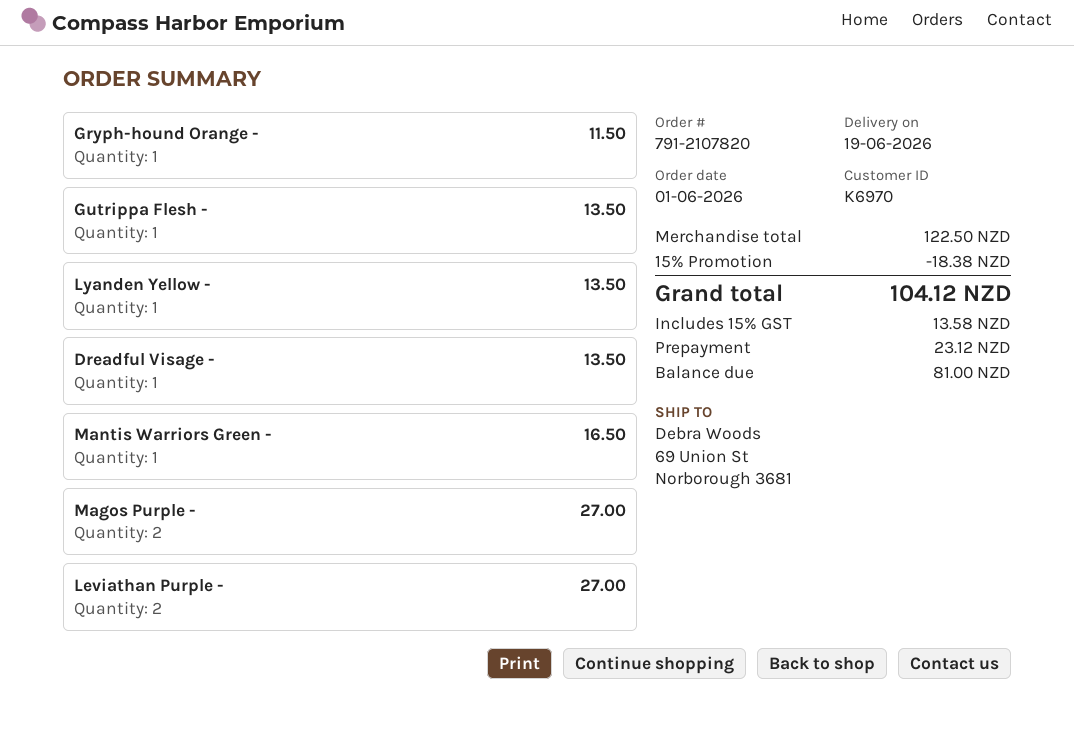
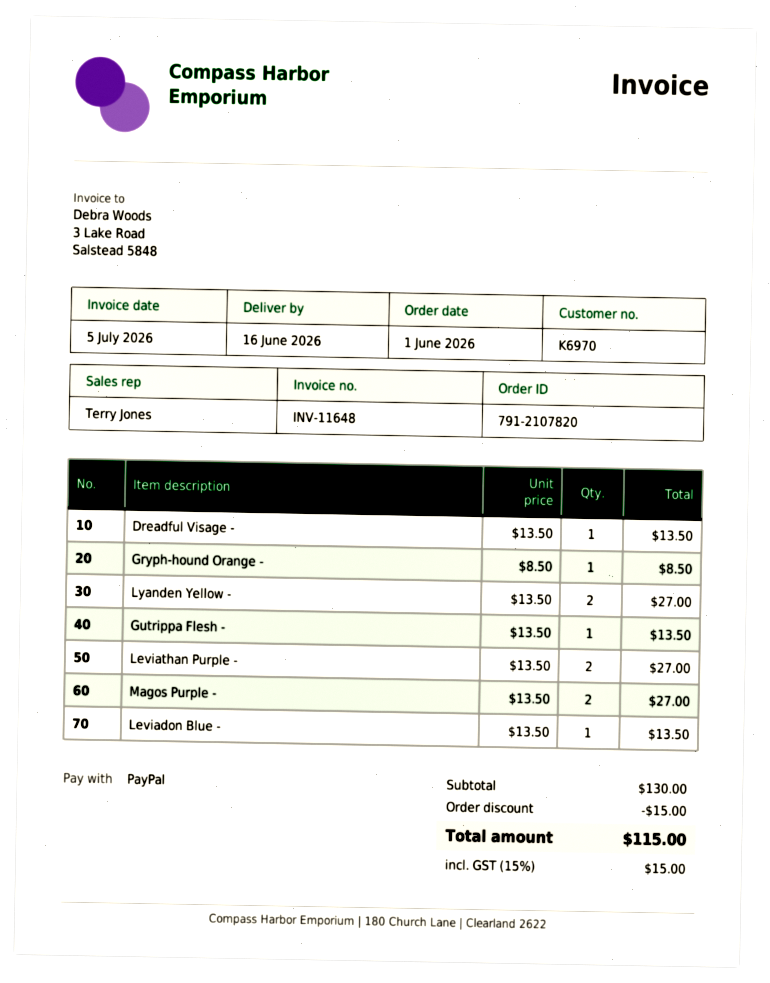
delivery date: 2026-06-19 -> 2026-06-16
Gryph-hound Orange -: 1 for 11.50 -> 1 for 8.50
Lyanden Yellow -: 1 for 13.50 -> 2 for 27.00
Mantis Warriors Green -: 1 for 16.50 -> none
Leviadon Blue -: none -> 1 for 13.50
subtotal: 122.50 -> 130.00
discount: 18.38 -> 15.00
tax: 15% = 13.58 -> 15% = 15.00
total: 104.12 -> 115.00

